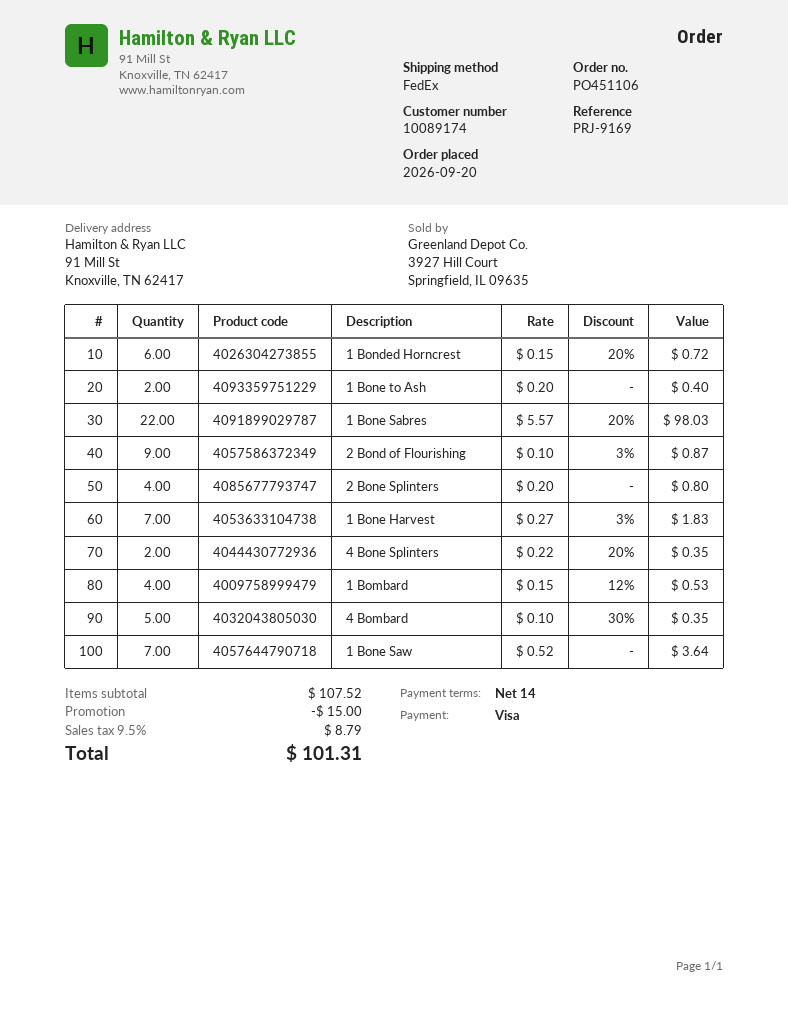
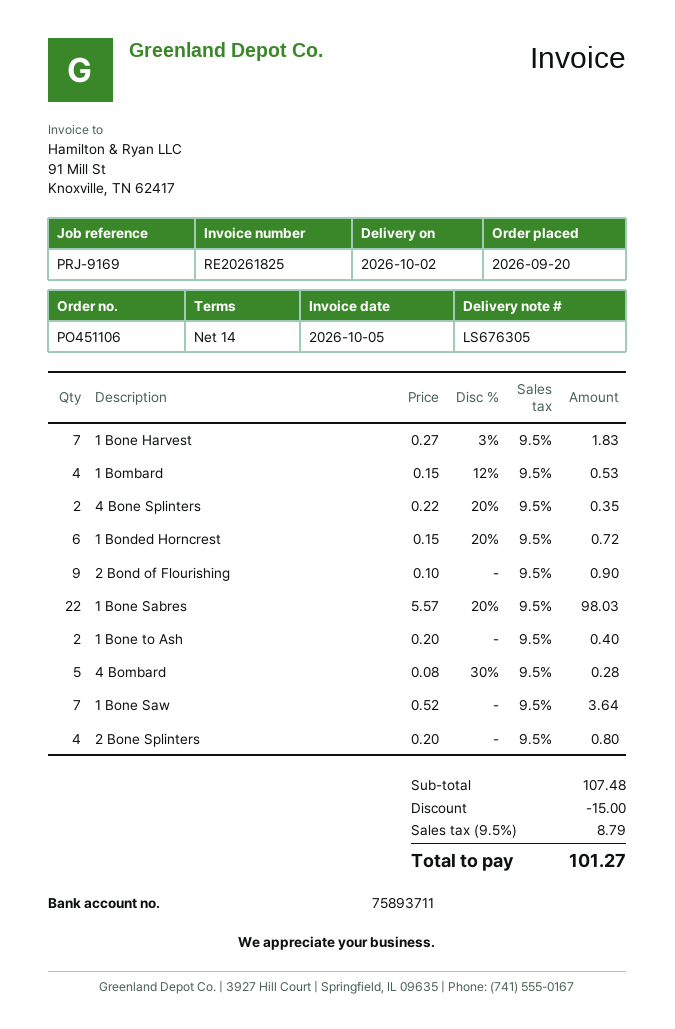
2 Bond of Flourishing: 9 x 0.10 - 3% = 0.87 -> 9 x 0.10 = 0.90
4 Bombard: 5 x 0.10 - 30% = 0.35 -> 5 x 0.08 - 30% = 0.28
subtotal: 107.52 -> 107.48
total: 101.31 -> 101.27

